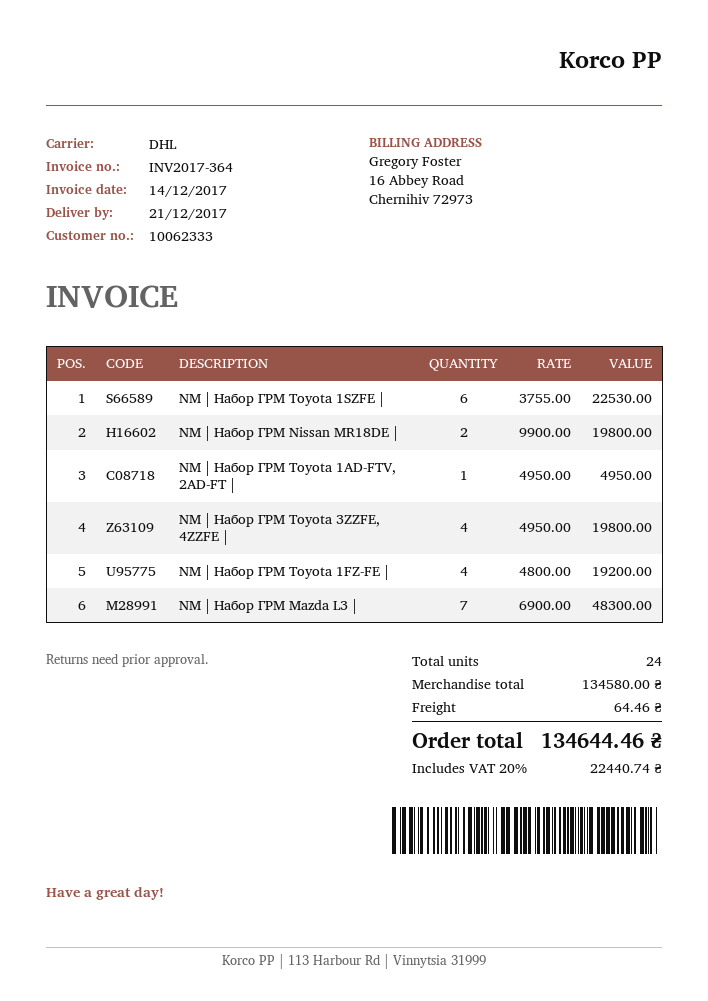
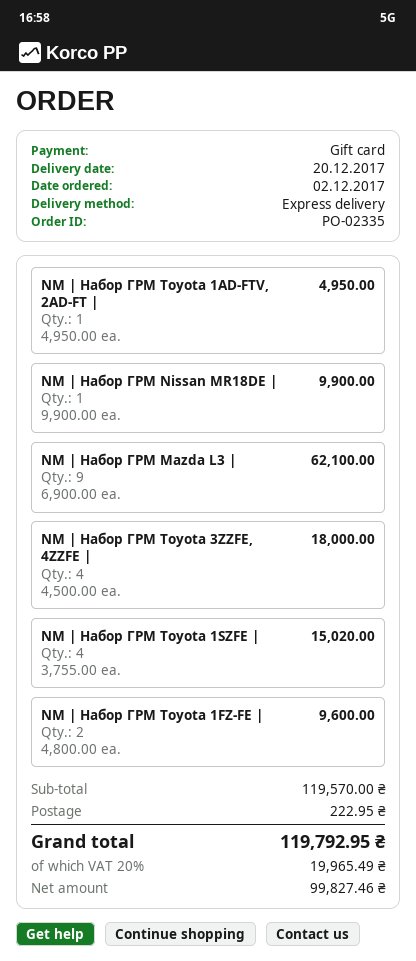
delivery date: 2017-12-21 -> 2017-12-20
shipping method: DHL -> express
NM | Набор ГРМ Toyota 1SZFE |: 6 x 3755.00 = 22530.00 -> 4 x 3755.00 = 15020.00
NM | Набор ГРМ Nissan MR18DE |: 2 x 9900.00 = 19800.00 -> 1 x 9900.00 = 9900.00
NM | Набор ГРМ Toyota 3ZZFE, 4ZZFE |: 4 x 4950.00 = 19800.00 -> 4 x 4500.00 = 18000.00
NM | Набор ГРМ Toyota 1FZ-FE |: 4 x 4800.00 = 19200.00 -> 2 x 4800.00 = 9600.00
NM | Набор ГРМ Mazda L3 |: 7 x 6900.00 = 48300.00 -> 9 x 6900.00 = 62100.00
subtotal: 134580.00 -> 119570.00
shipping: 64.46 -> 222.95
tax: 20% = 22440.74 -> 20% = 19965.49
total: 134644.46 -> 119792.95

